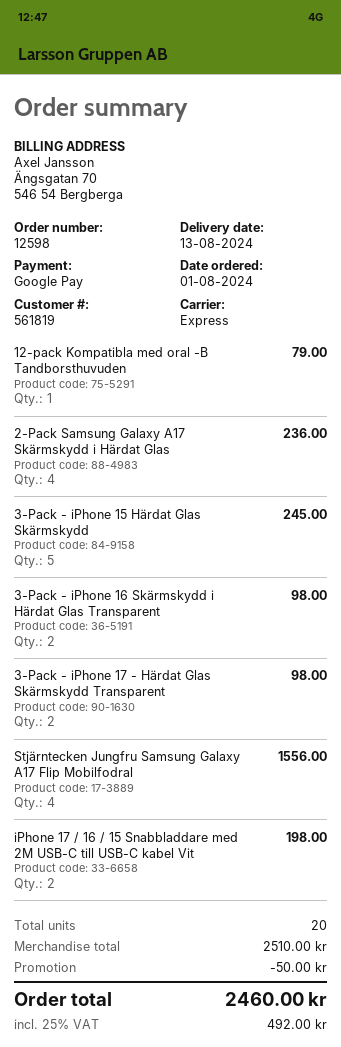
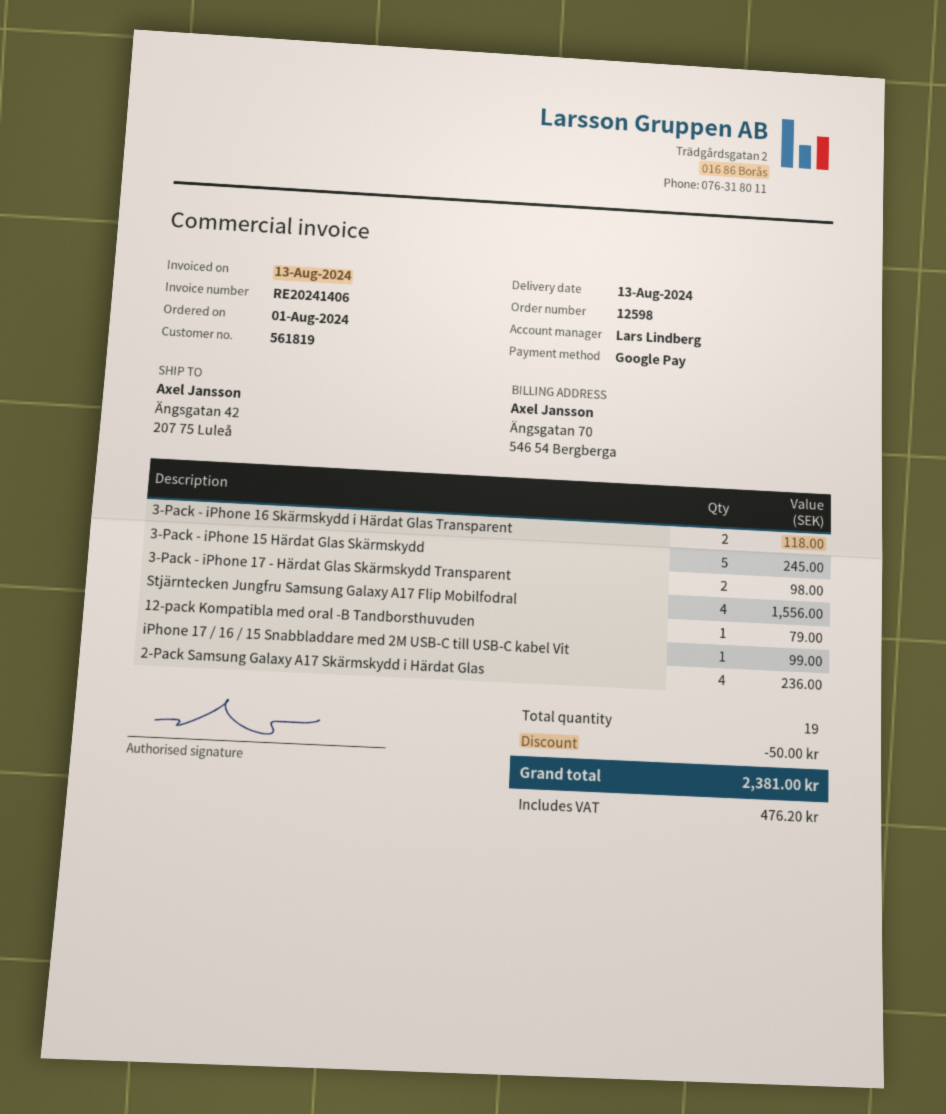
3-Pack - iPhone 16 Skärmskydd i Härdat Glas Transparent: 2 for 98.00 -> 2 for 118.00
iPhone 17 / 16 / 15 Snabbladdare med 2M USB-C till USB-C kabel Vit: 2 for 198.00 -> 1 for 99.00
total quantity: 20 -> 19
tax: 492.00 -> 476.20
total: 2460.00 -> 2381.00

